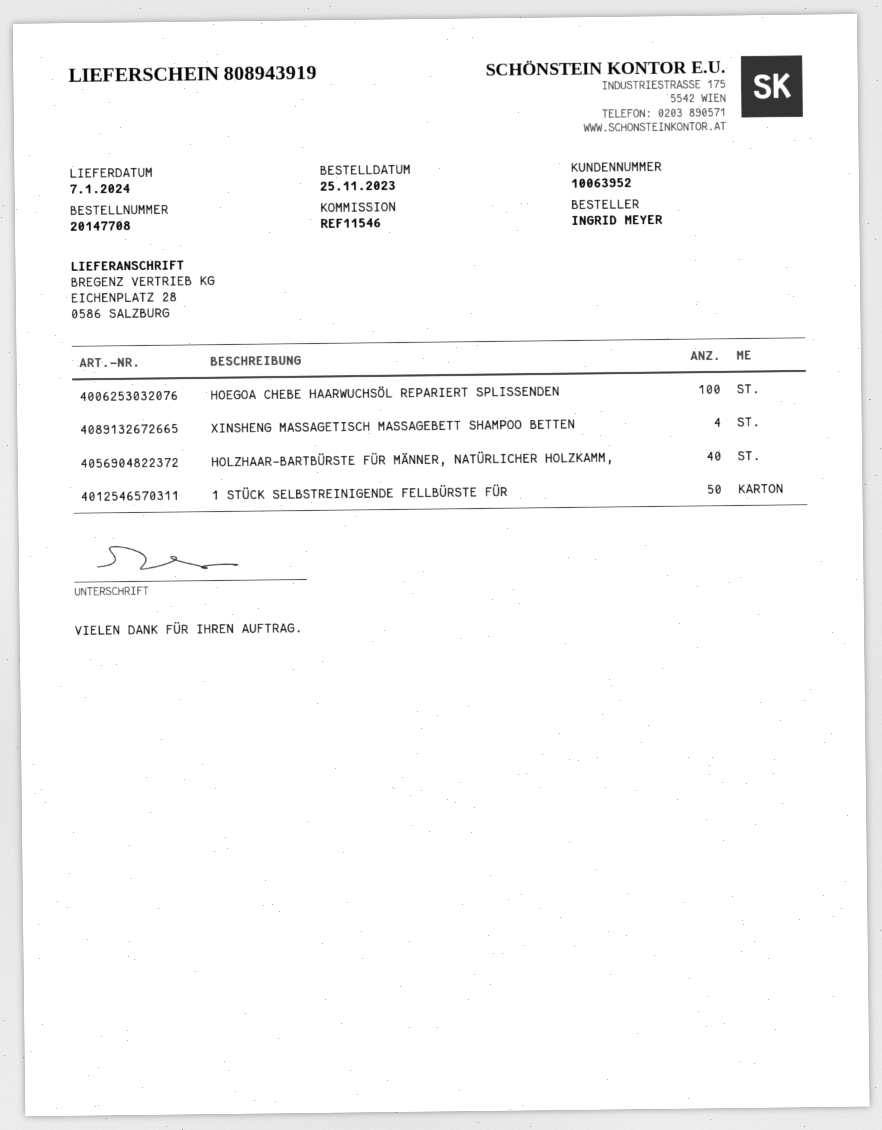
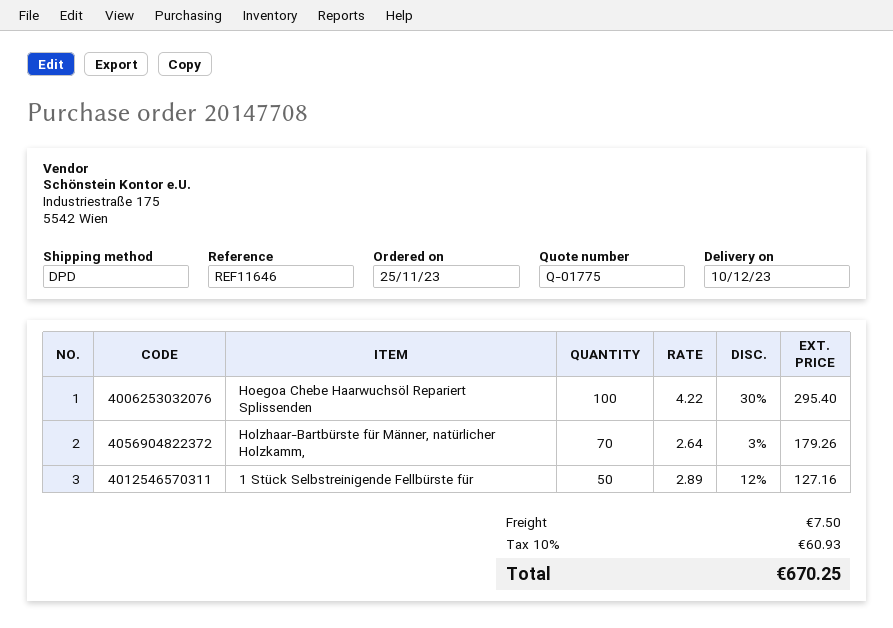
delivery date: 2024-01-07 -> 2023-12-10
reference: REF11546 -> REF11646
XINSHENG MASSAGETISCH MASSAGEBETT SHAMPOO BETTEN: 4 -> none
HOLZHAAR-BARTBÜRSTE FÜR MÄNNER, NATÜRLICHER HOLZKAMM,: 40 -> 70

